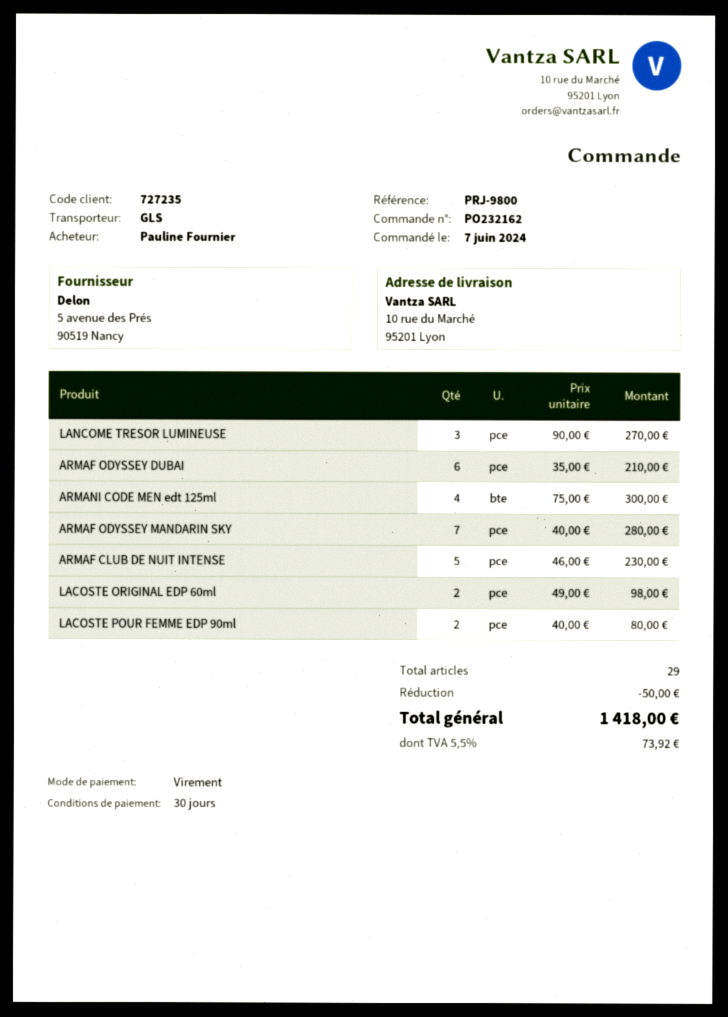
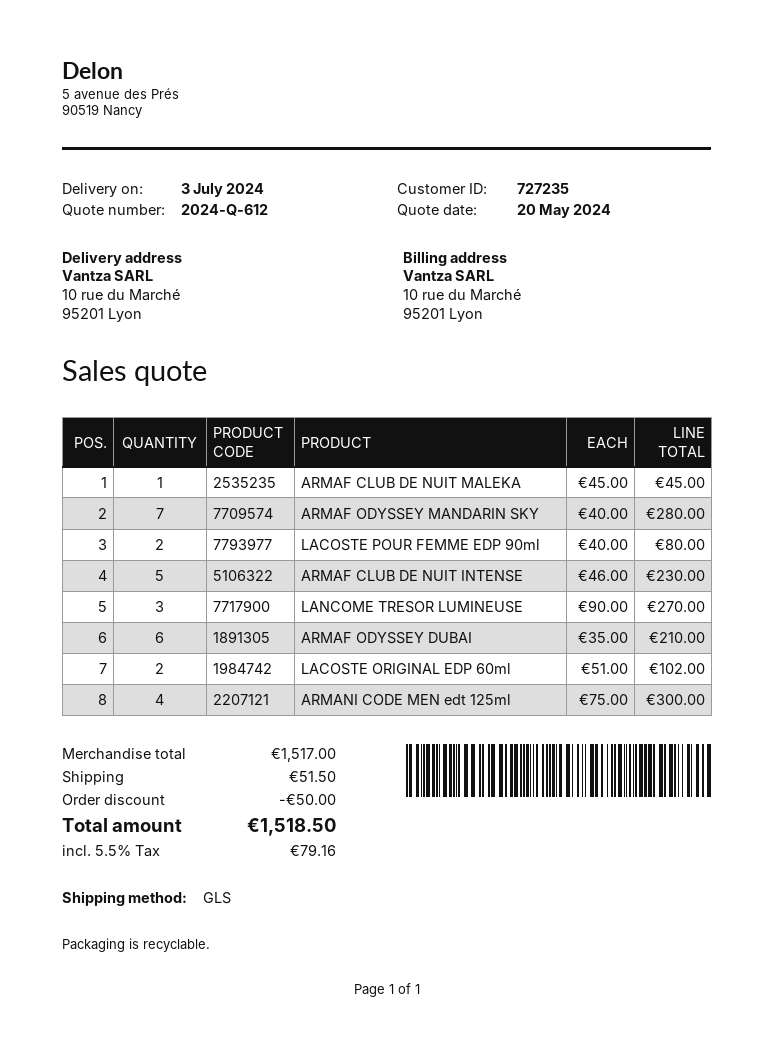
LACOSTE ORIGINAL EDP 60ml: 2 x 49.00 = 98.00 -> 2 x 51.00 = 102.00
ARMAF CLUB DE NUIT MALEKA: none -> 1 x 45.00 = 45.00
shipping: none -> 51.50
tax: 5.5% = 73.92 -> 5.5% = 79.16
total: 1418.00 -> 1518.50

